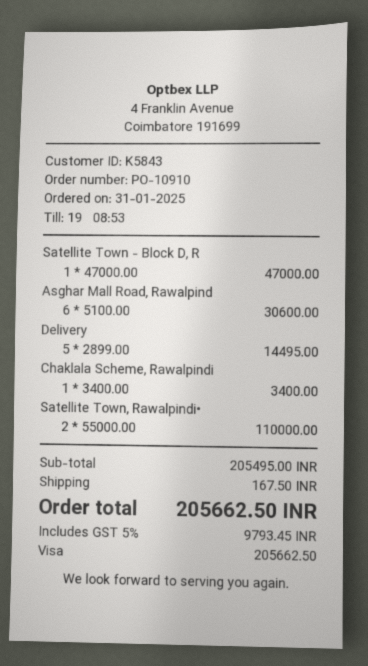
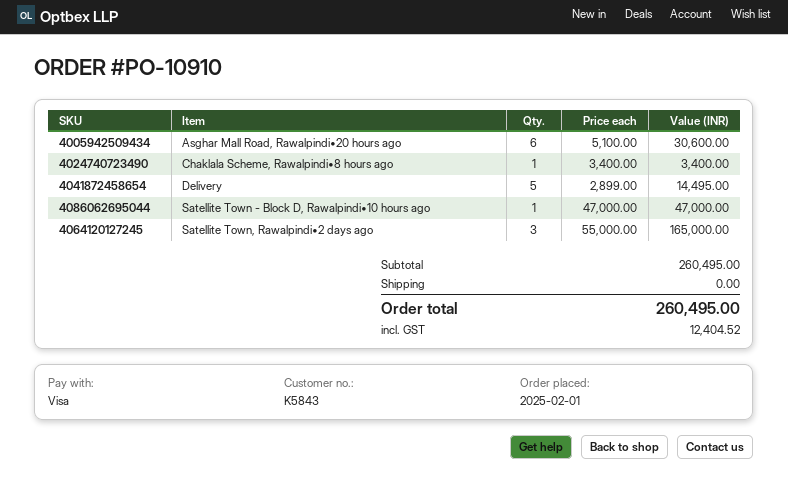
order date: 2025-01-31 -> 2025-02-01
Satellite Town, Rawalpindi•: 2 x 55000.00 = 110000.00 -> 3 x 55000.00 = 165000.00
subtotal: 205495.00 -> 260495.00
shipping: 167.50 -> 0.00
tax: 9793.45 -> 12404.52
total: 205662.50 -> 260495.00

